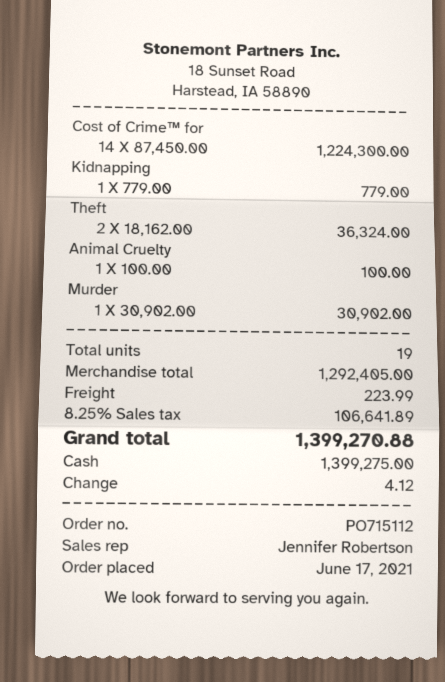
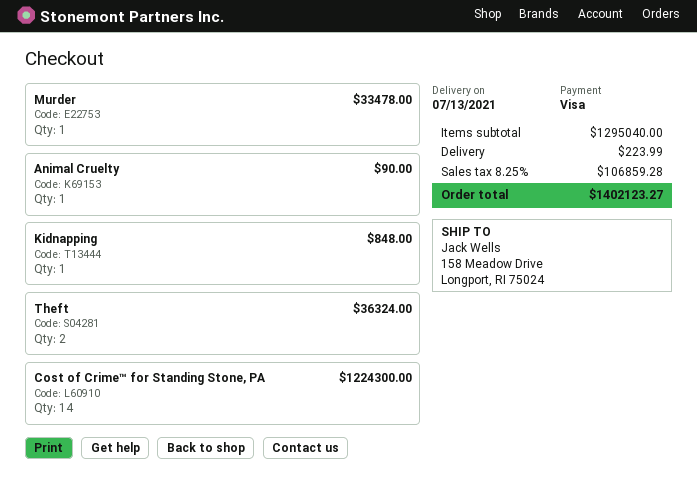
payment method: cash -> Visa
Kidnapping: 1 for 779.00 -> 1 for 848.00
Animal Cruelty: 1 for 100.00 -> 1 for 90.00
Murder: 1 for 30902.00 -> 1 for 33478.00
subtotal: 1292405.00 -> 1295040.00
tax: 8.25% = 106641.89 -> 8.25% = 106859.28
total: 1399270.88 -> 1402123.27

